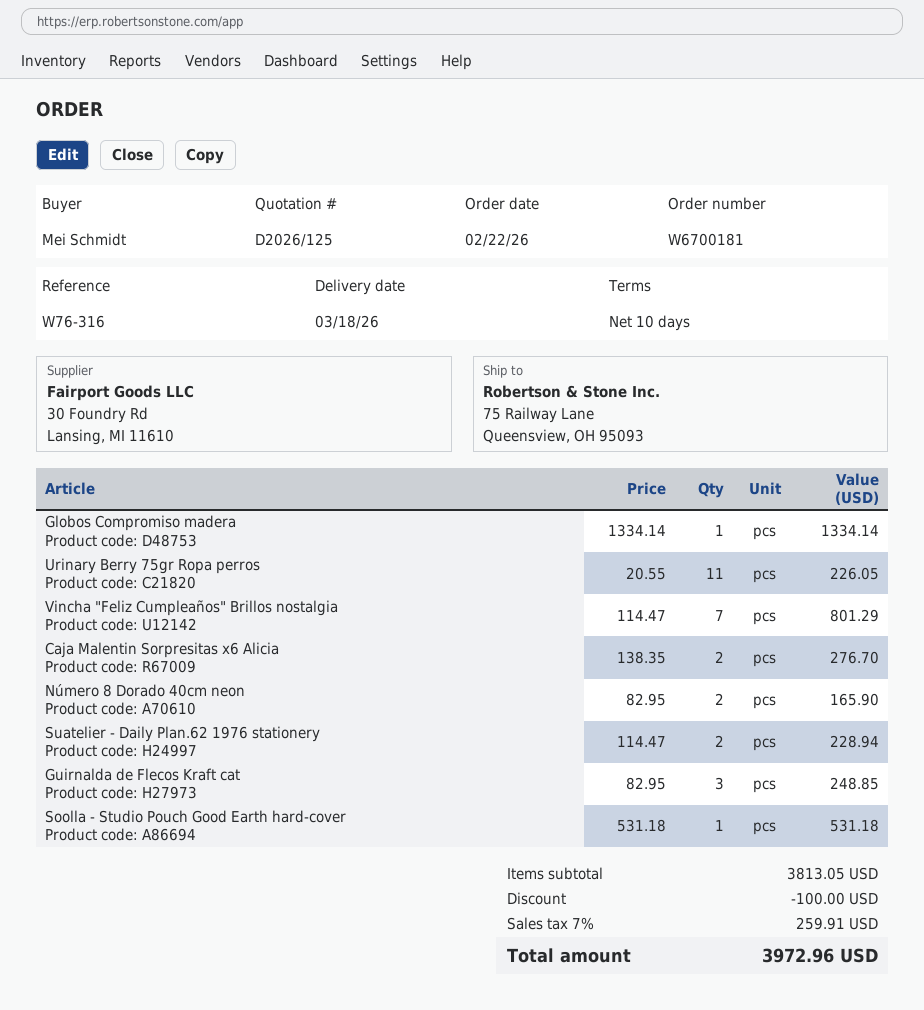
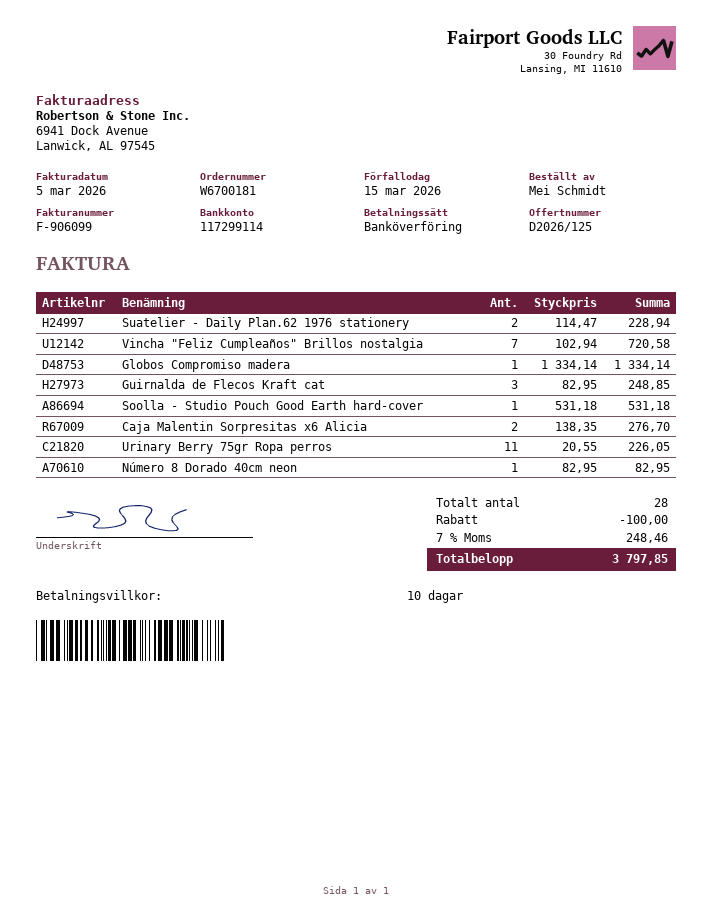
Vincha "Feliz Cumpleaños" Brillos nostalgia: 7 x 114.47 = 801.29 -> 7 x 102.94 = 720.58
Número 8 Dorado 40cm neon: 2 x 82.95 = 165.90 -> 1 x 82.95 = 82.95
tax: 7% = 259.91 -> 7% = 248.46
total: 3972.96 -> 3797.85

